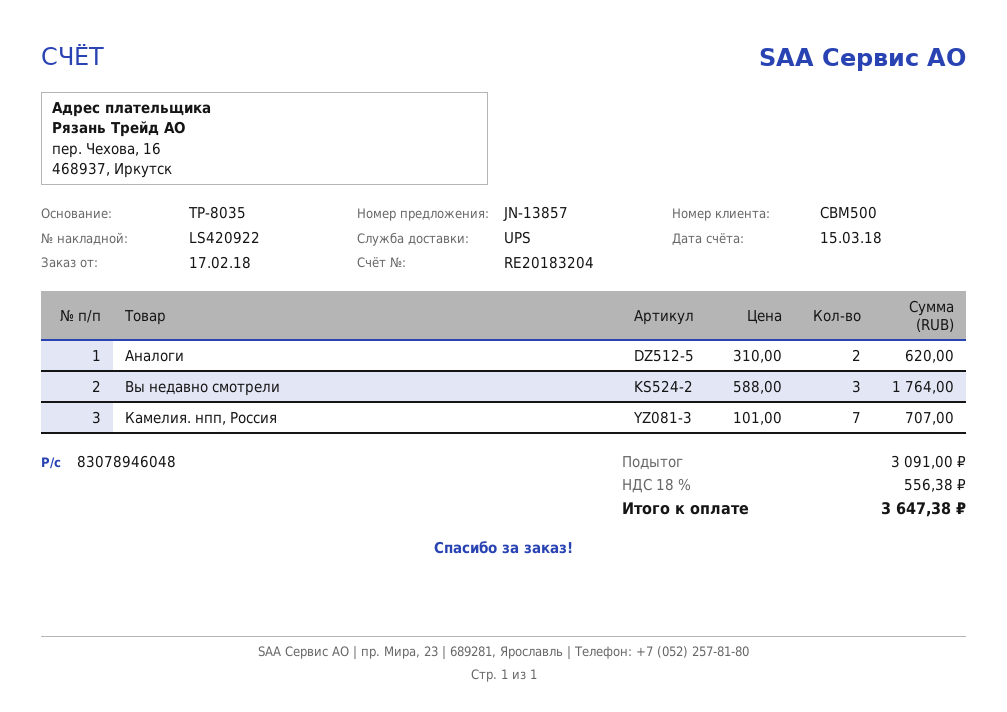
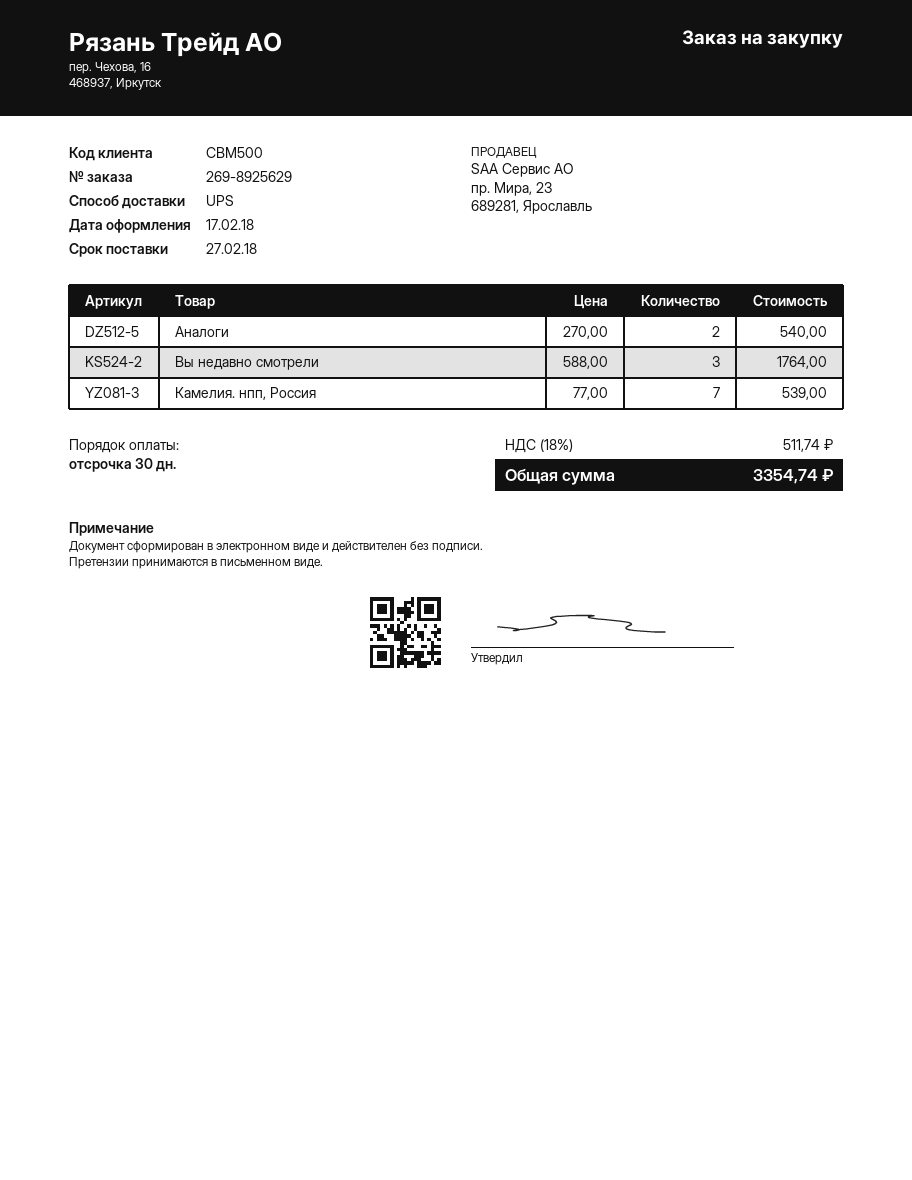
Аналоги: 2 x 310.00 = 620.00 -> 2 x 270.00 = 540.00
Камелия. нпп, Россия: 7 x 101.00 = 707.00 -> 7 x 77.00 = 539.00
tax: 18% = 556.38 -> 18% = 511.74
total: 3647.38 -> 3354.74

